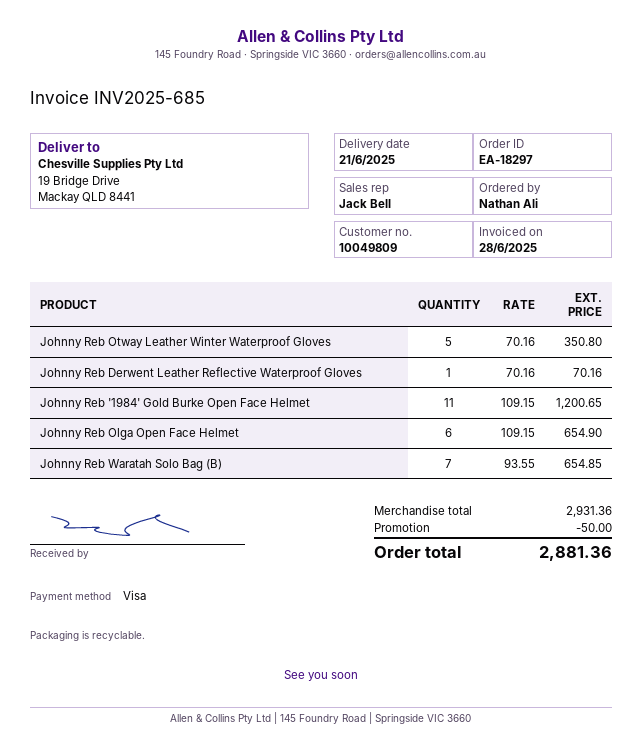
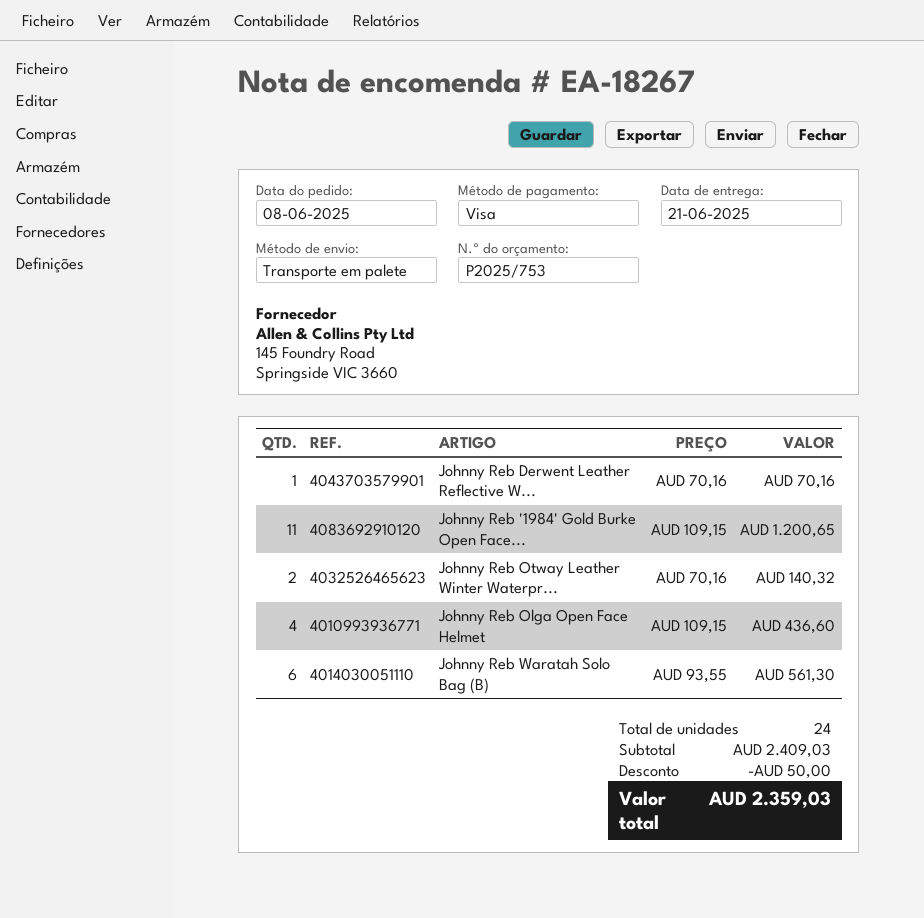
order number: EA-18297 -> EA-18267
Johnny Reb Otway Leather Winter Waterproof Gloves: 5 x 70.16 = 350.80 -> 2 x 70.16 = 140.32
Johnny Reb Olga Open Face Helmet: 6 x 109.15 = 654.90 -> 4 x 109.15 = 436.60
Johnny Reb Waratah Solo Bag (B): 7 x 93.55 = 654.85 -> 6 x 93.55 = 561.30
subtotal: 2931.36 -> 2409.03
total: 2881.36 -> 2359.03

